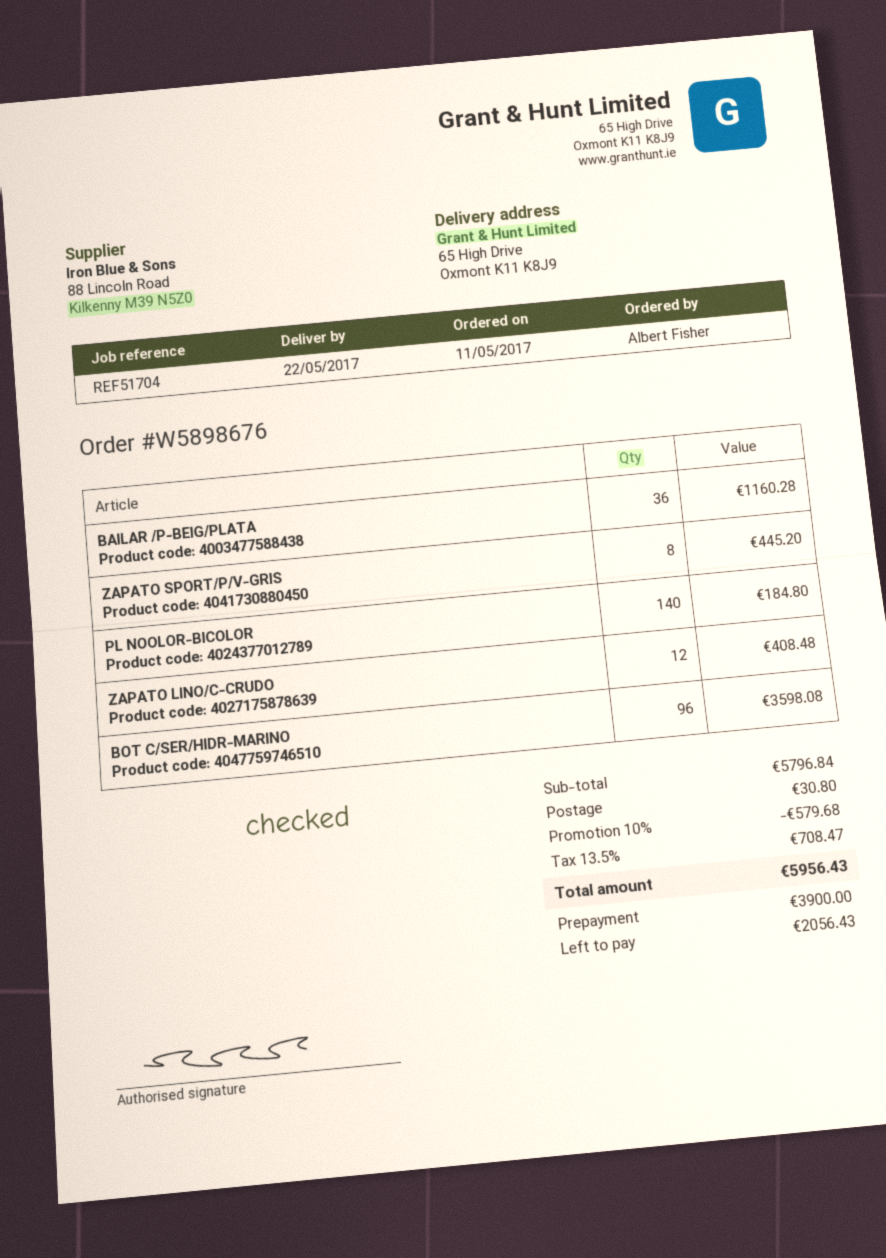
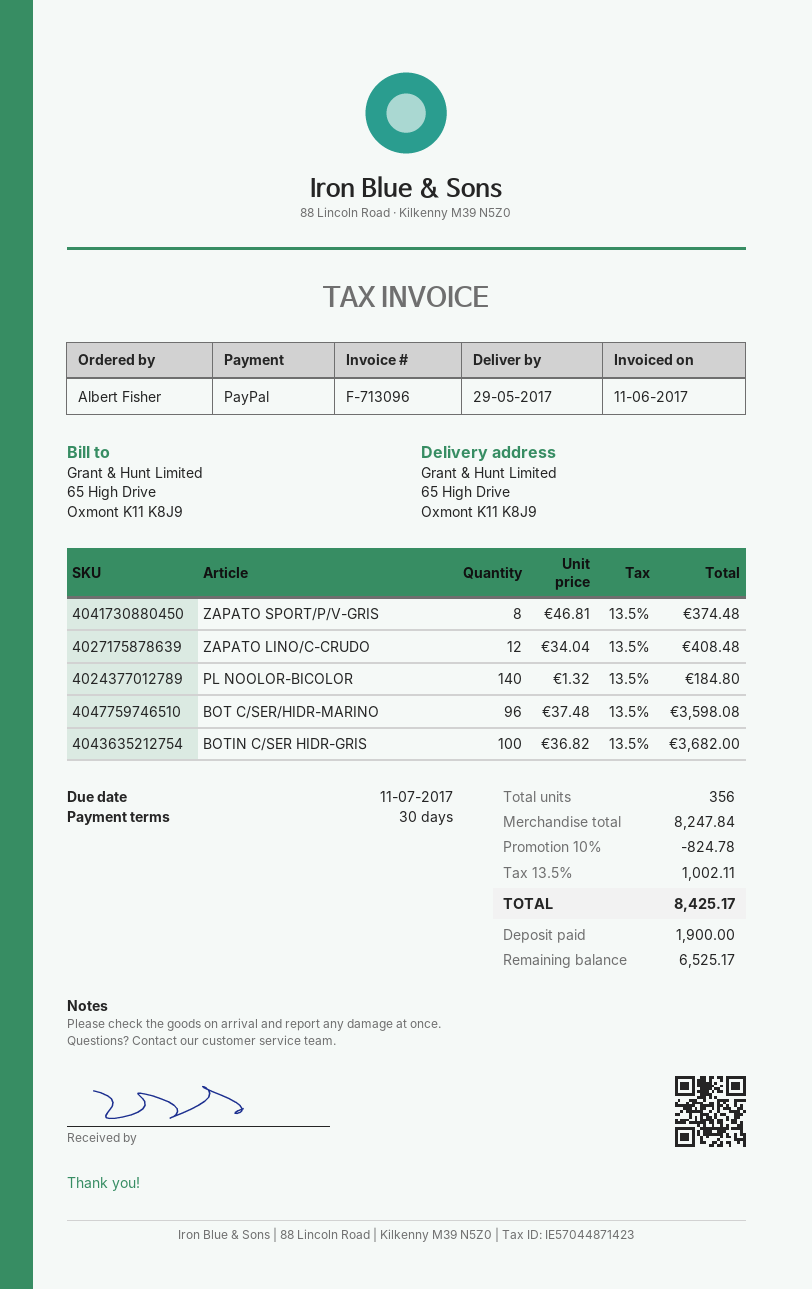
delivery date: 2017-05-22 -> 2017-05-29
BAILAR /P-BEIG/PLATA: 36 for 1160.28 -> none
ZAPATO SPORT/P/V-GRIS: 8 for 445.20 -> 8 for 374.48
BOTIN C/SER HIDR-GRIS: none -> 100 for 3682.00
subtotal: 5796.84 -> 8247.84
discount: 10% = 579.68 -> 10% = 824.78
shipping: 30.80 -> none
tax: 13.5% = 708.47 -> 13.5% = 1002.11
total: 5956.43 -> 8425.17
deposit: 3900.00 -> 1900.00
balance: 2056.43 -> 6525.17

